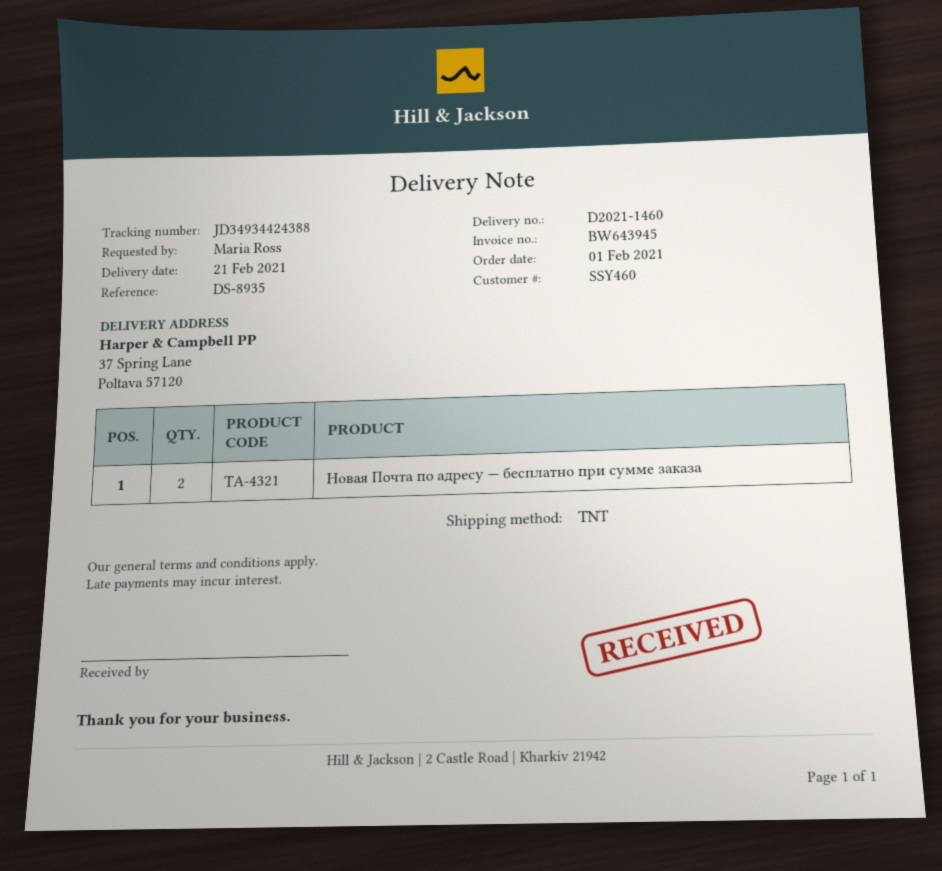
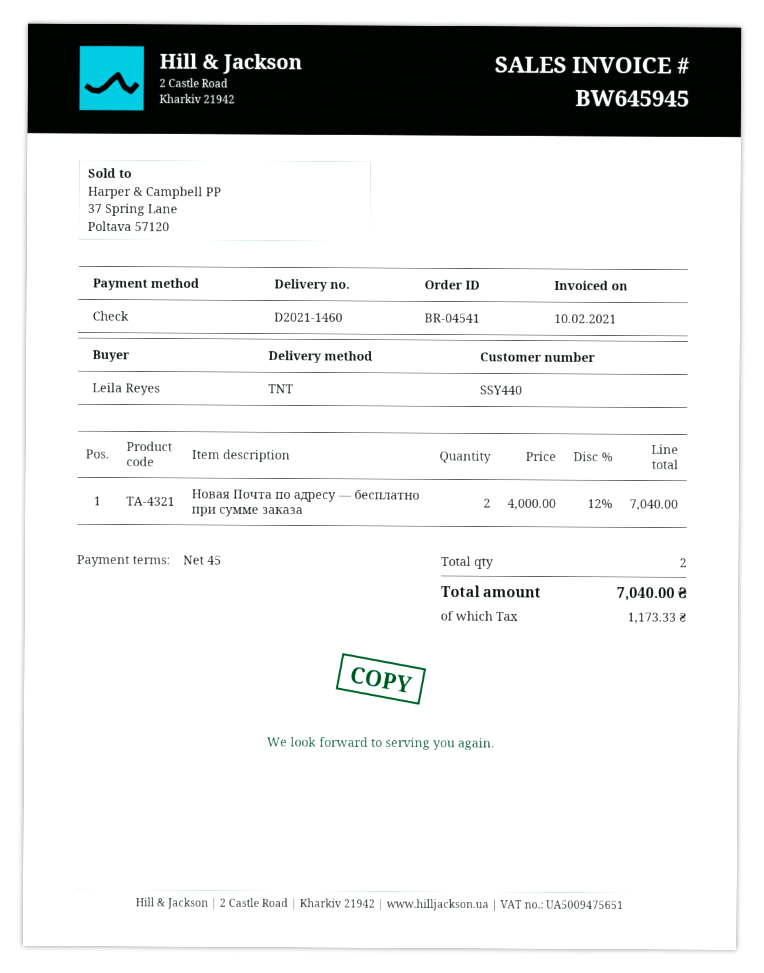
invoice number: BW643945 -> BW645945
customer number: SSY460 -> SSY440
ordered by: Maria Ross -> Leila Reyes

